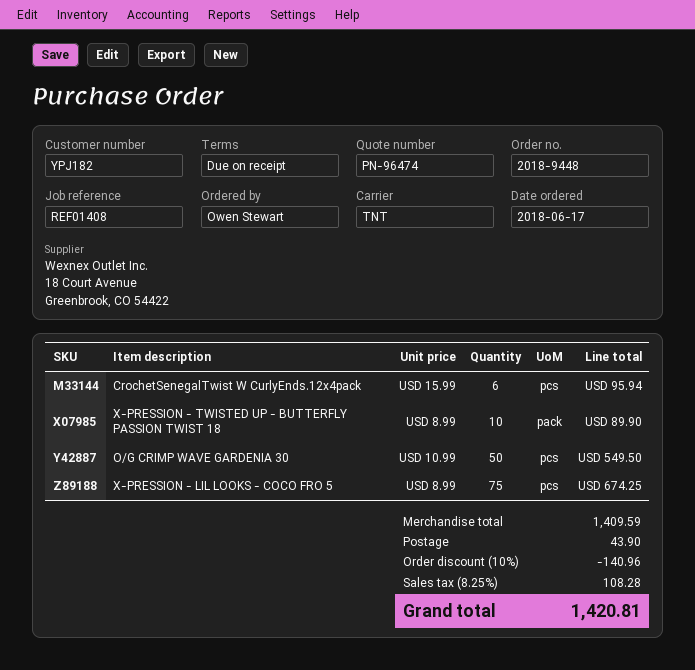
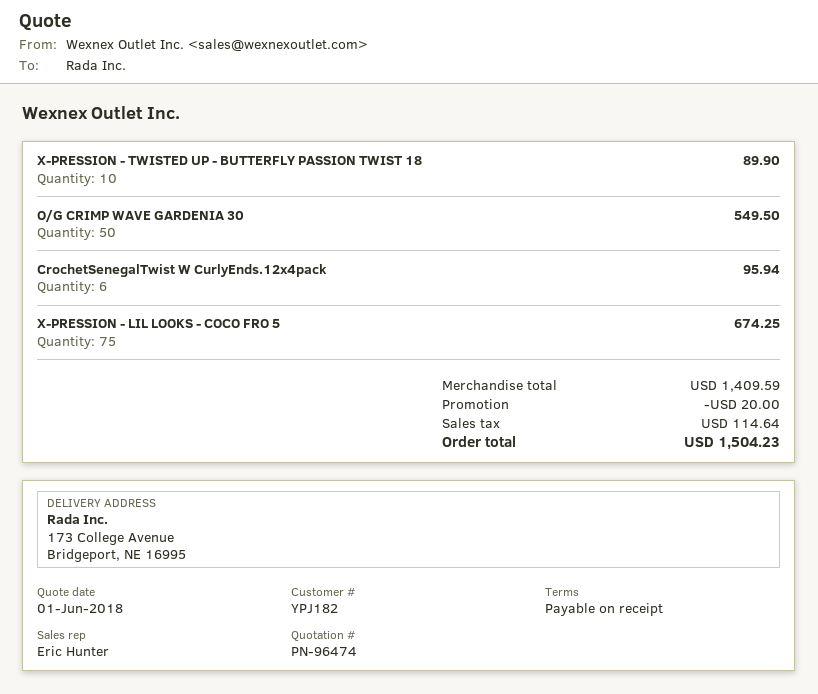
discount: 140.96 -> 20.00
shipping: 43.90 -> none
tax: 108.28 -> 114.64
total: 1420.81 -> 1504.23

